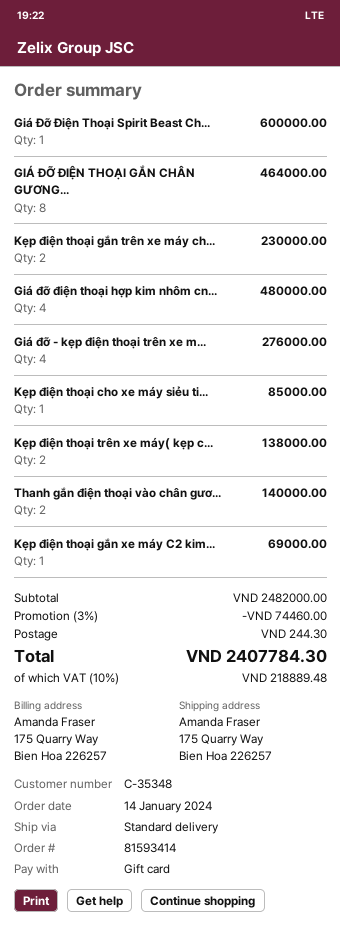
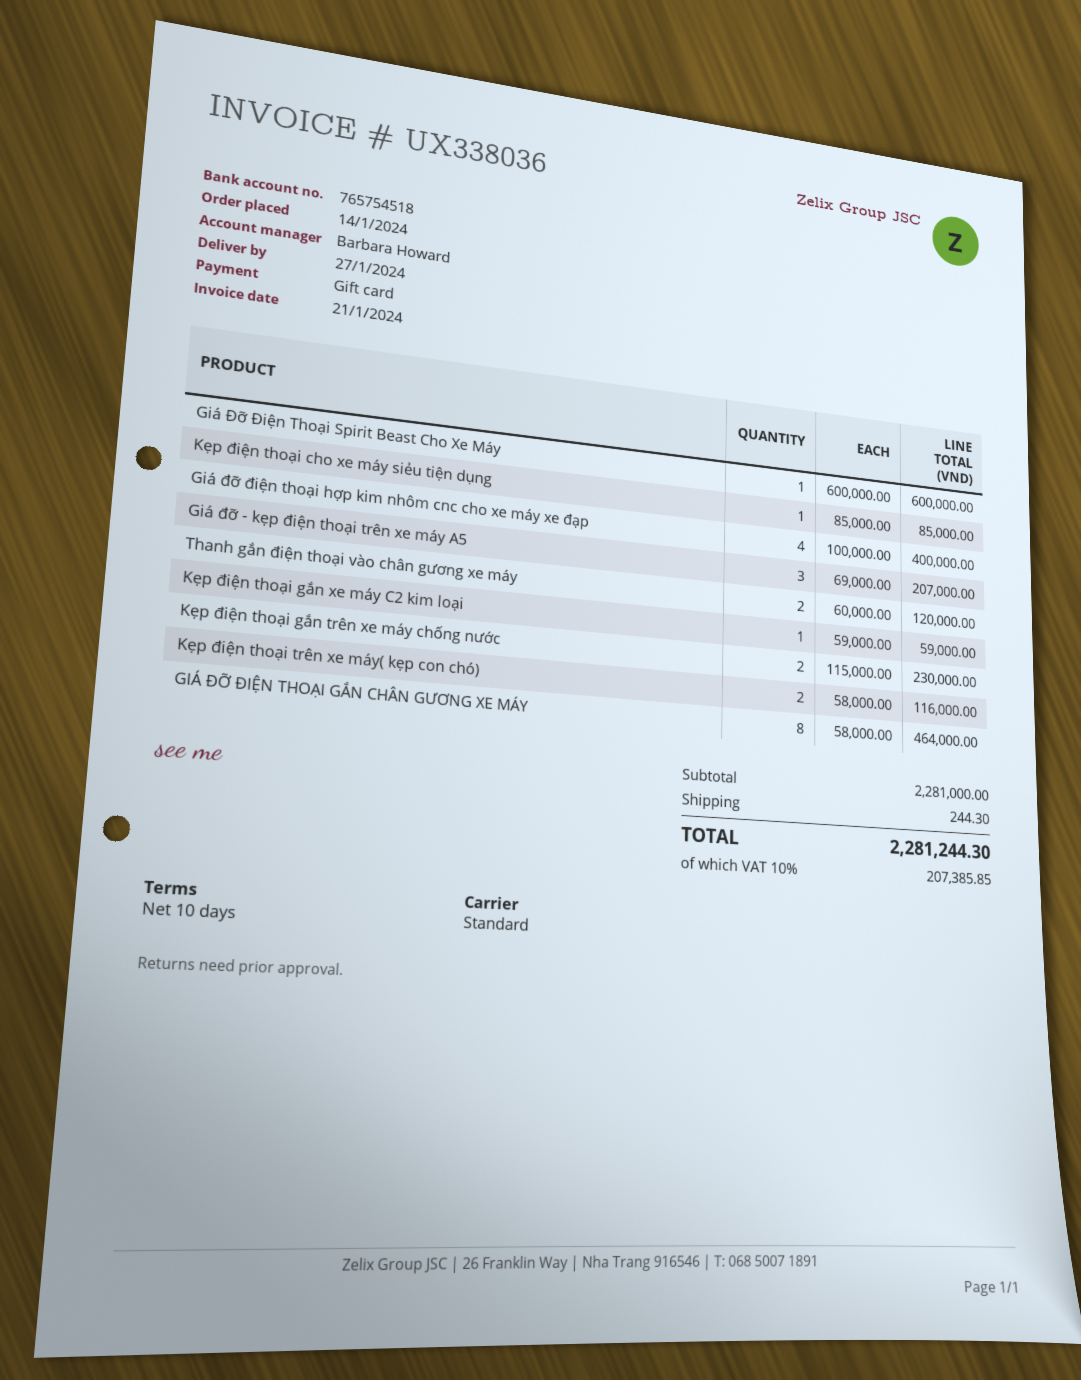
Giá đỡ điện thoại hợp kim nhôm cn...: 4 for 480000.00 -> 4 for 400000.00
Giá đỡ - kẹp điện thoại trên xe m...: 4 for 276000.00 -> 3 for 207000.00
Kẹp điện thoại trên xe máy( kẹp c...: 2 for 138000.00 -> 2 for 116000.00
Thanh gắn điện thoại vào chân gươ...: 2 for 140000.00 -> 2 for 120000.00
Kẹp điện thoại gắn xe máy C2 kim...: 1 for 69000.00 -> 1 for 59000.00
subtotal: 2482000.00 -> 2281000.00
discount: 3% = 74460.00 -> none
tax: 10% = 218889.48 -> 10% = 207385.85
total: 2407784.30 -> 2281244.30

